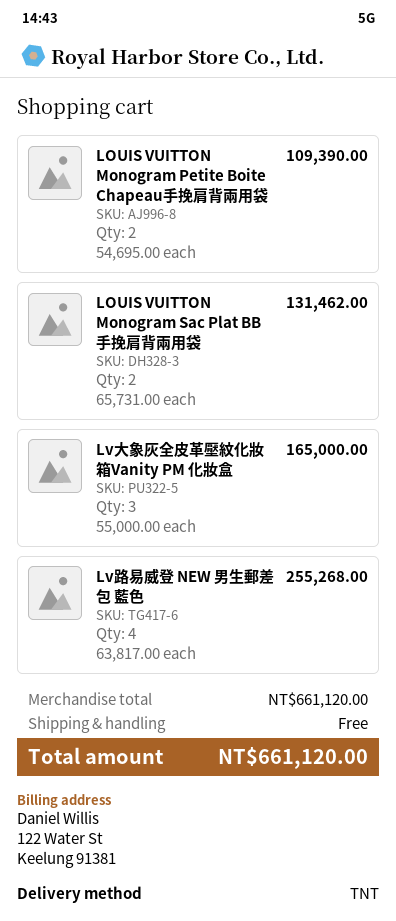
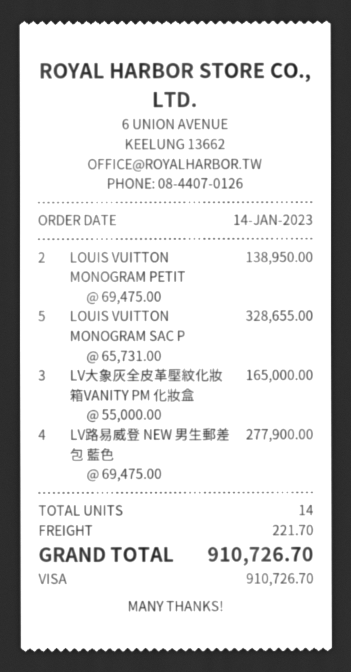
LOUIS VUITTON Monogram Petite Boite Chapeau手挽肩背兩用袋: 2 x 54695.00 = 109390.00 -> 2 x 69475.00 = 138950.00
LOUIS VUITTON Monogram Sac Plat BB手挽肩背兩用袋: 2 x 65731.00 = 131462.00 -> 5 x 65731.00 = 328655.00
Lv路易威登 NEW 男生郵差包 藍色: 4 x 63817.00 = 255268.00 -> 4 x 69475.00 = 277900.00
shipping: 0.00 -> 221.70
total: 661120.00 -> 910726.70

